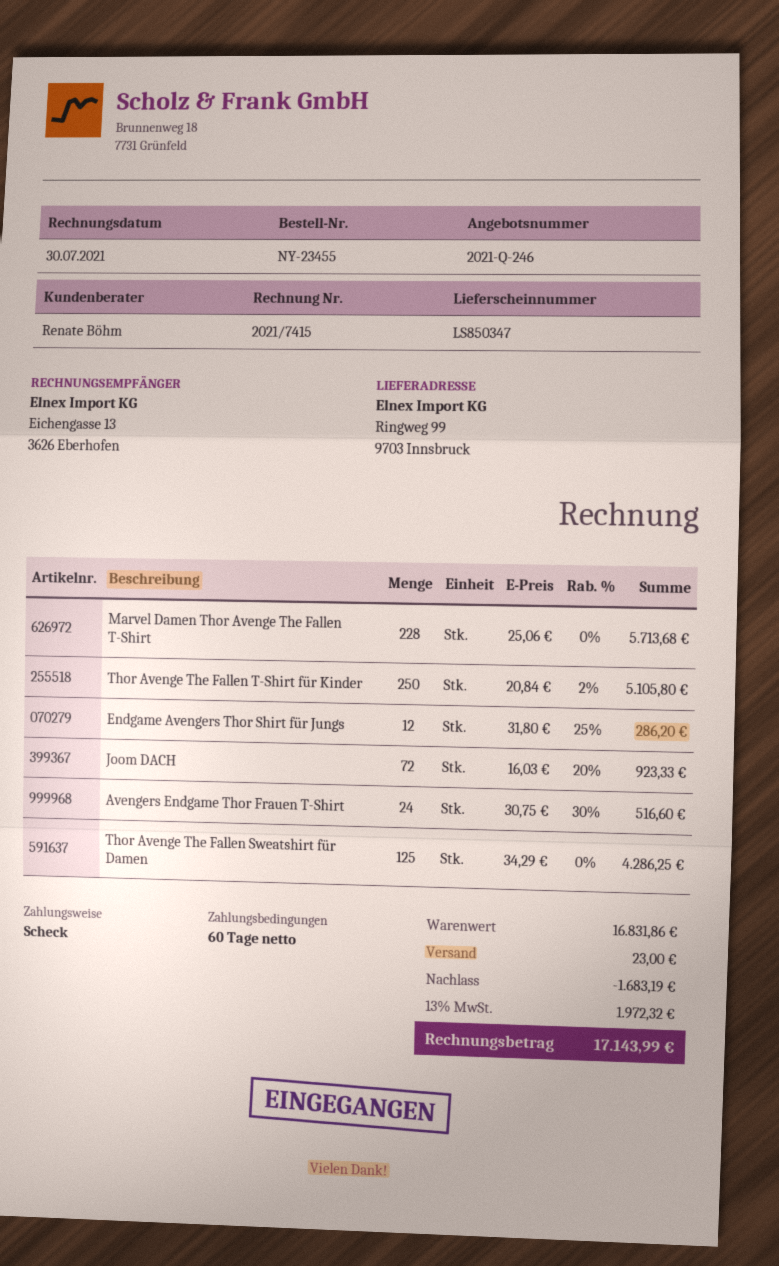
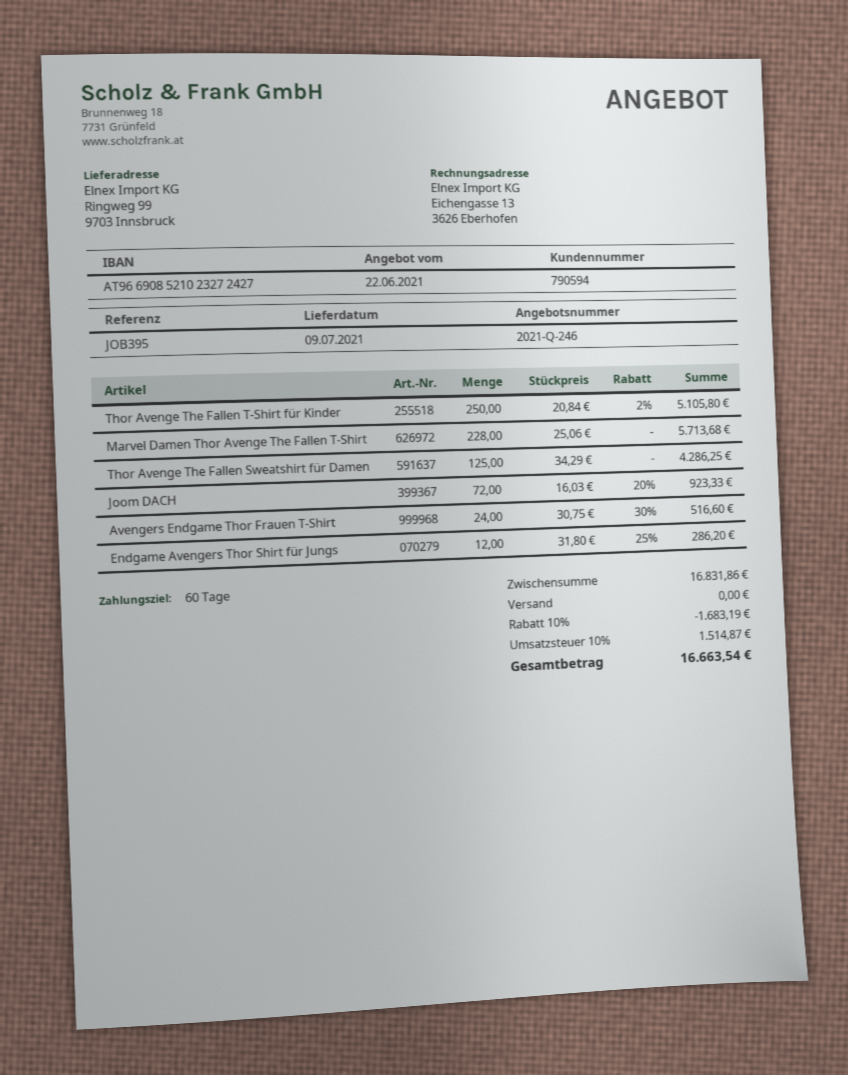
shipping: 23.00 -> 0.00
tax: 13% = 1972.32 -> 10% = 1514.87
total: 17143.99 -> 16663.54

